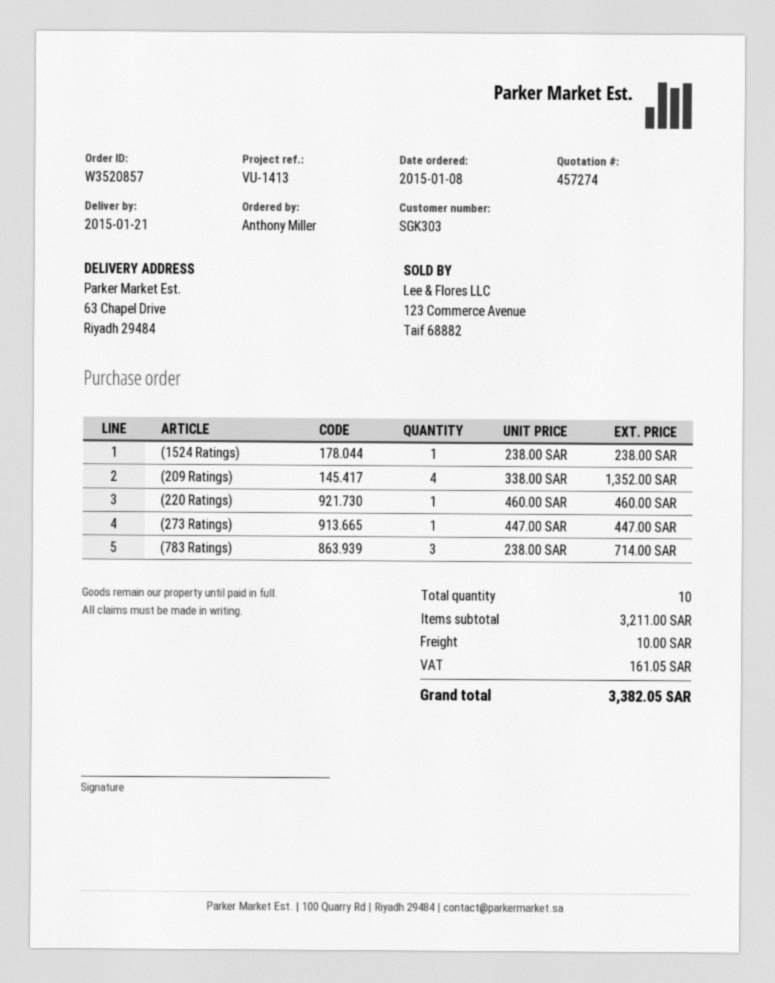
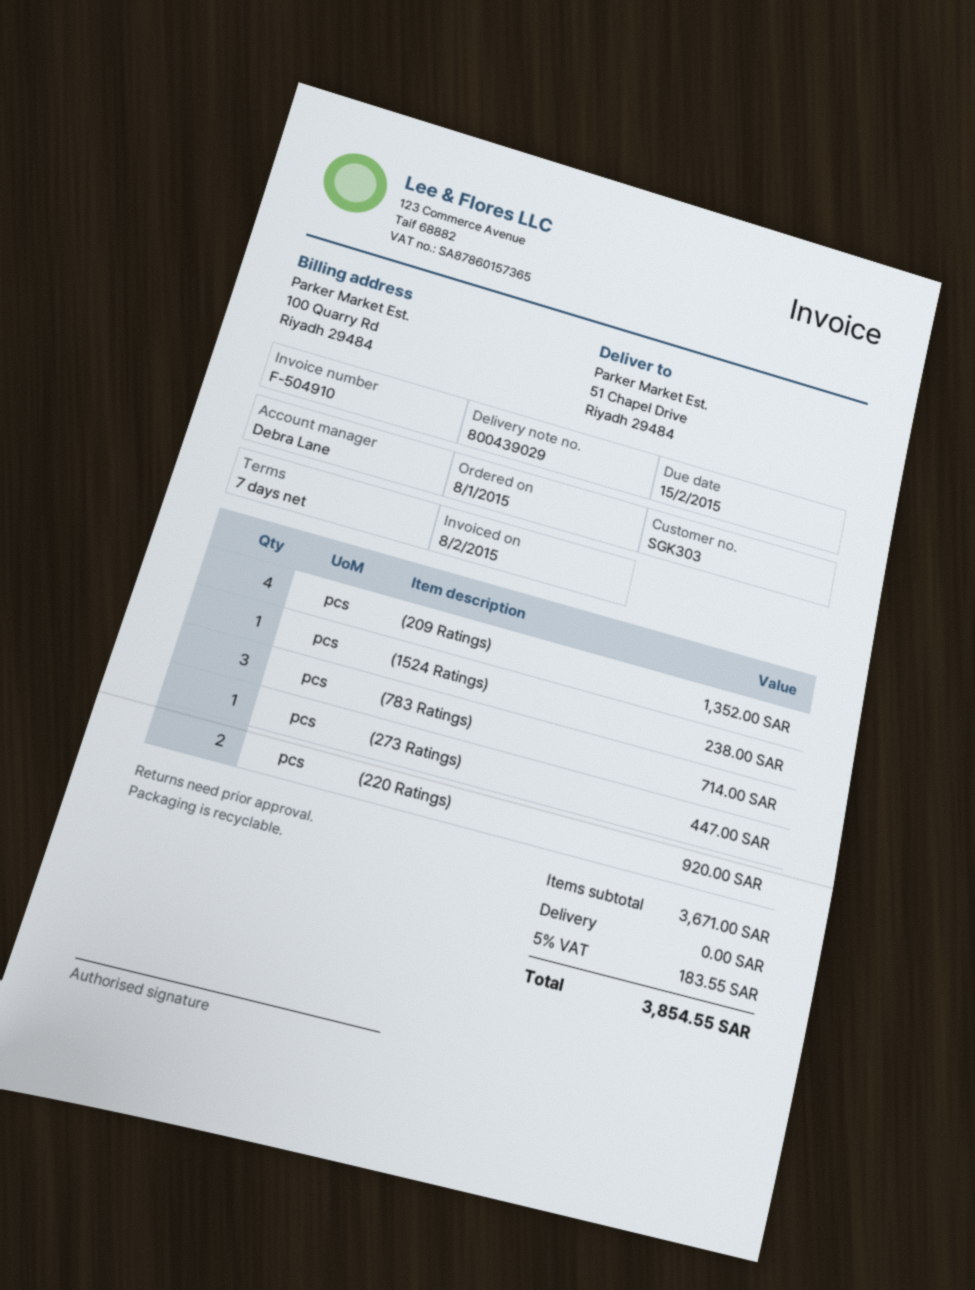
ship to: 63 Chapel Drive, Riyadh 29484 -> 51 Chapel Drive, Riyadh 29484
(220 Ratings): 1 for 460.00 -> 2 for 920.00
subtotal: 3211.00 -> 3671.00
shipping: 10.00 -> 0.00
tax: 161.05 -> 183.55
total: 3382.05 -> 3854.55

